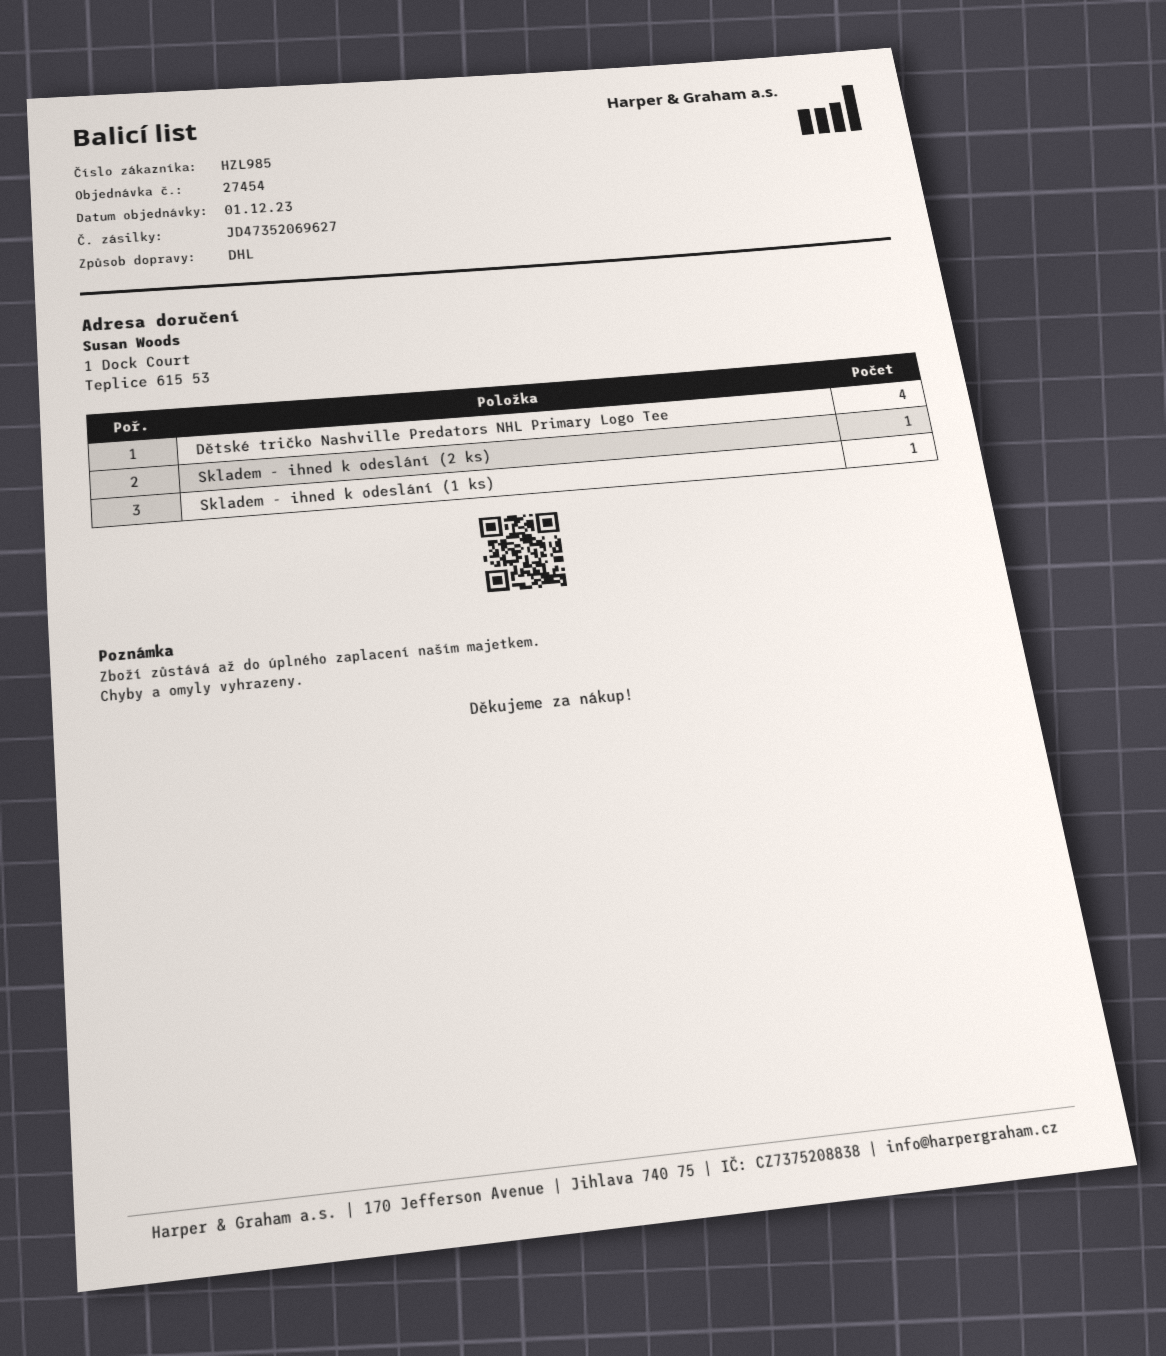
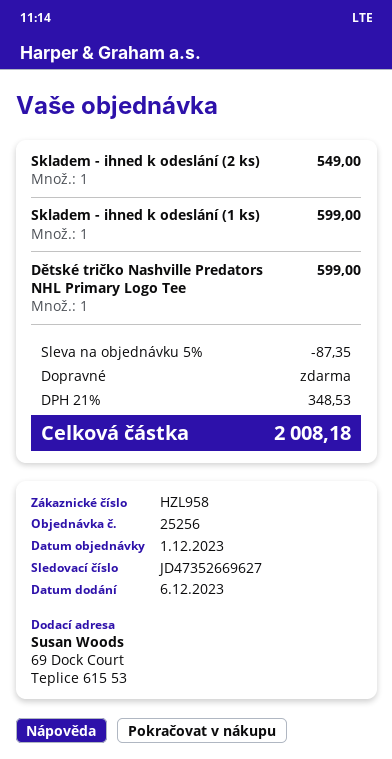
order number: 27454 -> 25256
customer number: HZL985 -> HZL958
tracking number: JD47352069627 -> JD47352669627
ship to: 1 Dock Court, Teplice 615 53 -> 69 Dock Court, Teplice 615 53
Dětské tričko Nashville Predators NHL Primary Logo Tee: 4 -> 1

